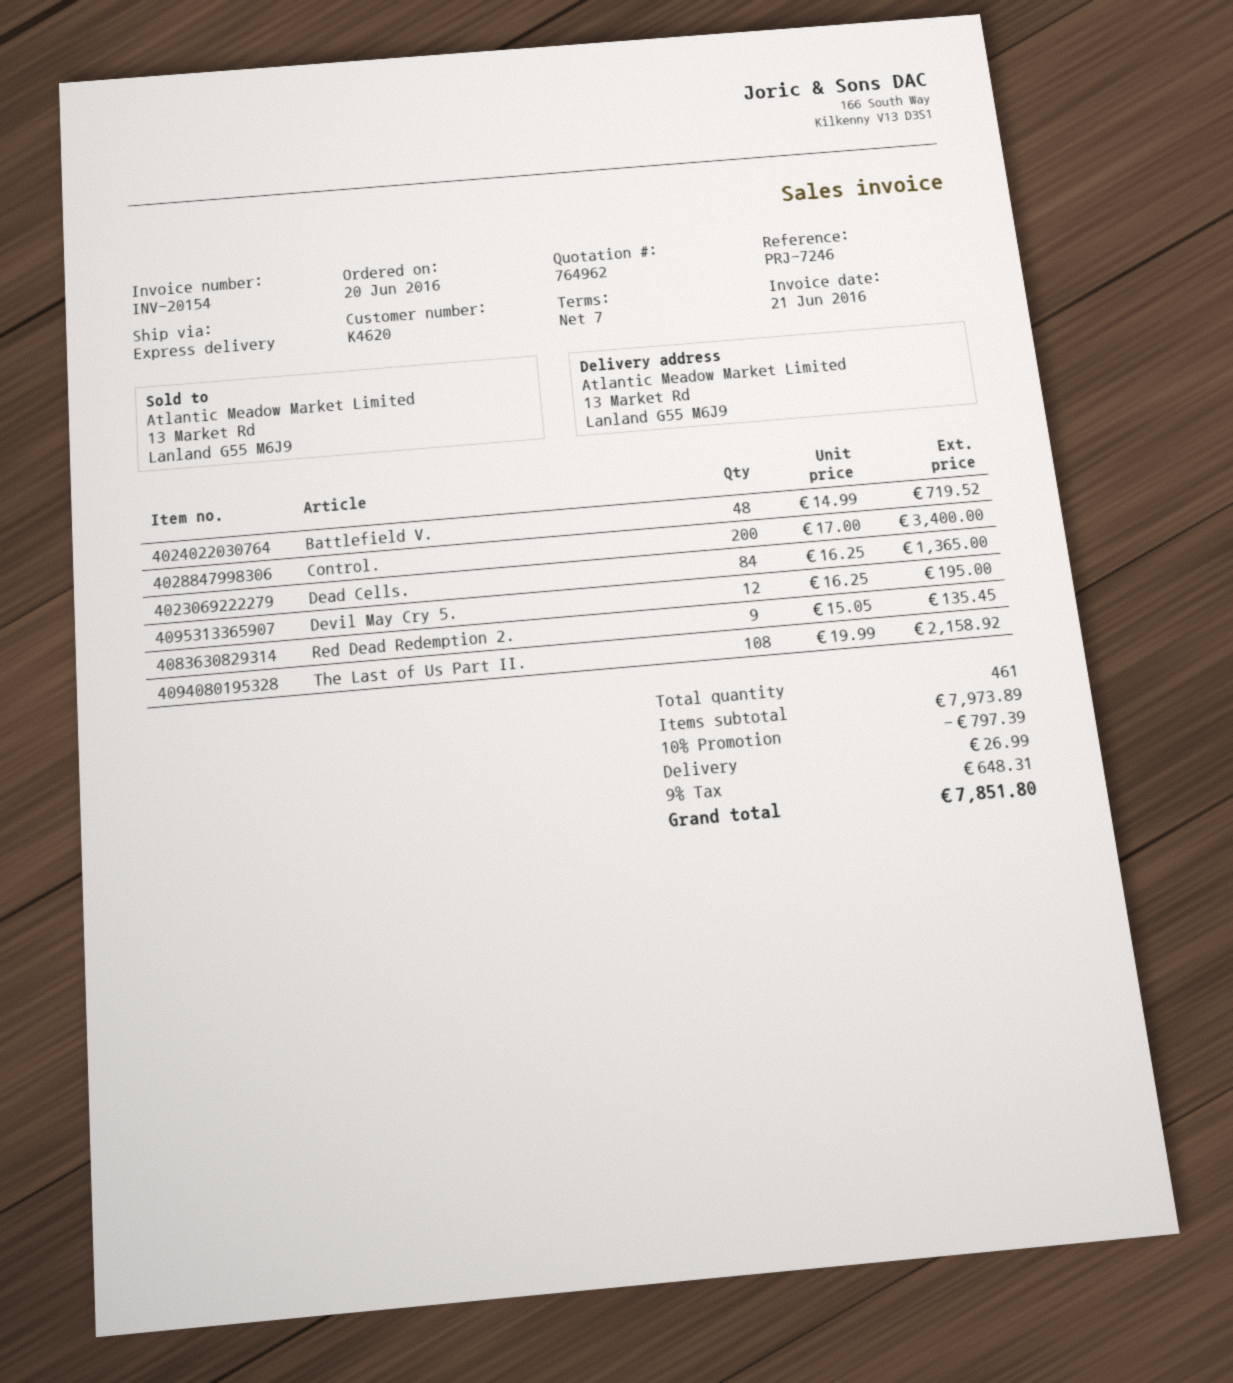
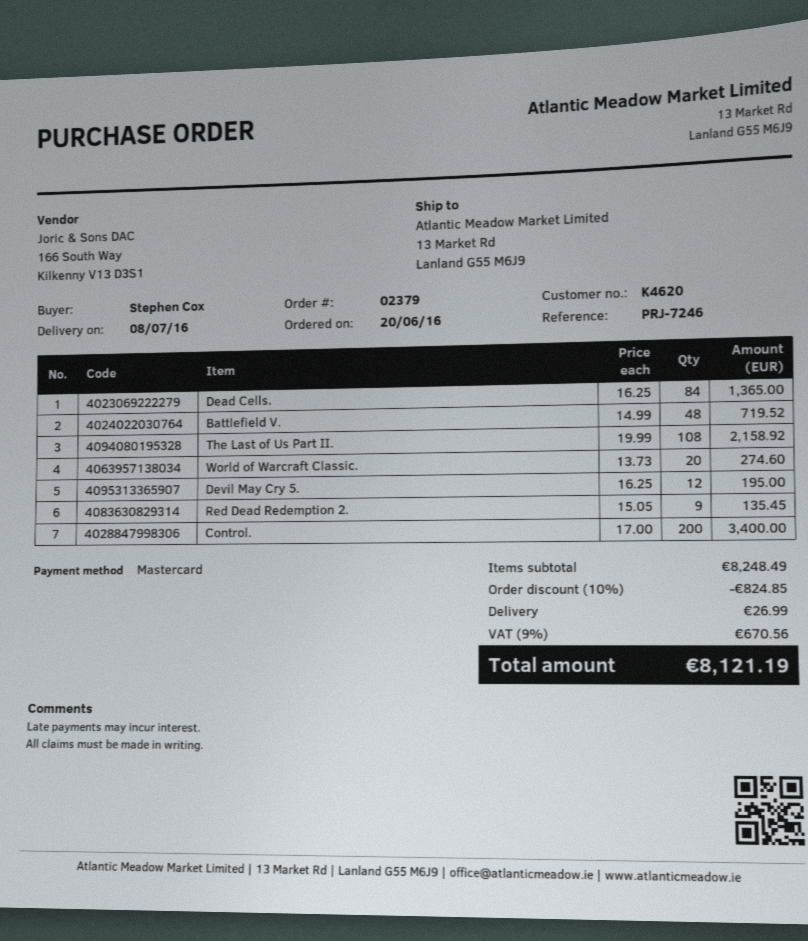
World of Warcraft Classic.: none -> 20 x 13.73 = 274.60
subtotal: 7973.89 -> 8248.49
discount: 10% = 797.39 -> 10% = 824.85
tax: 9% = 648.31 -> 9% = 670.56
total: 7851.80 -> 8121.19

